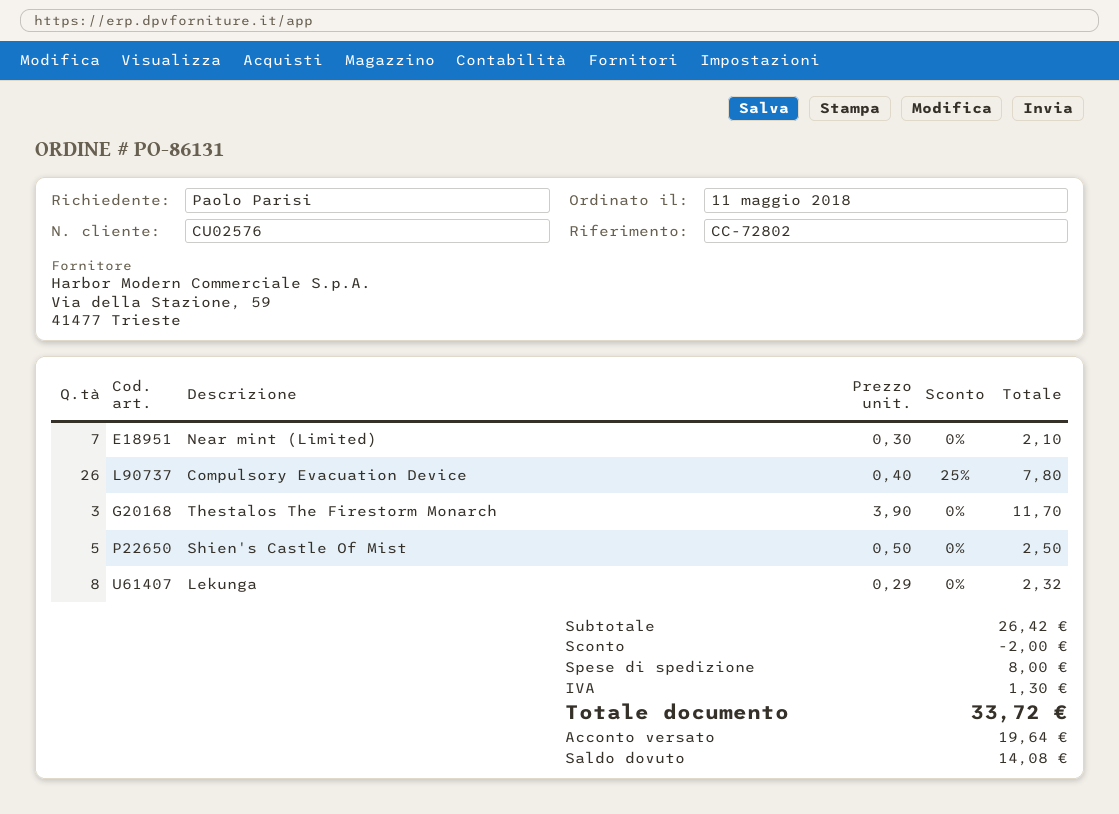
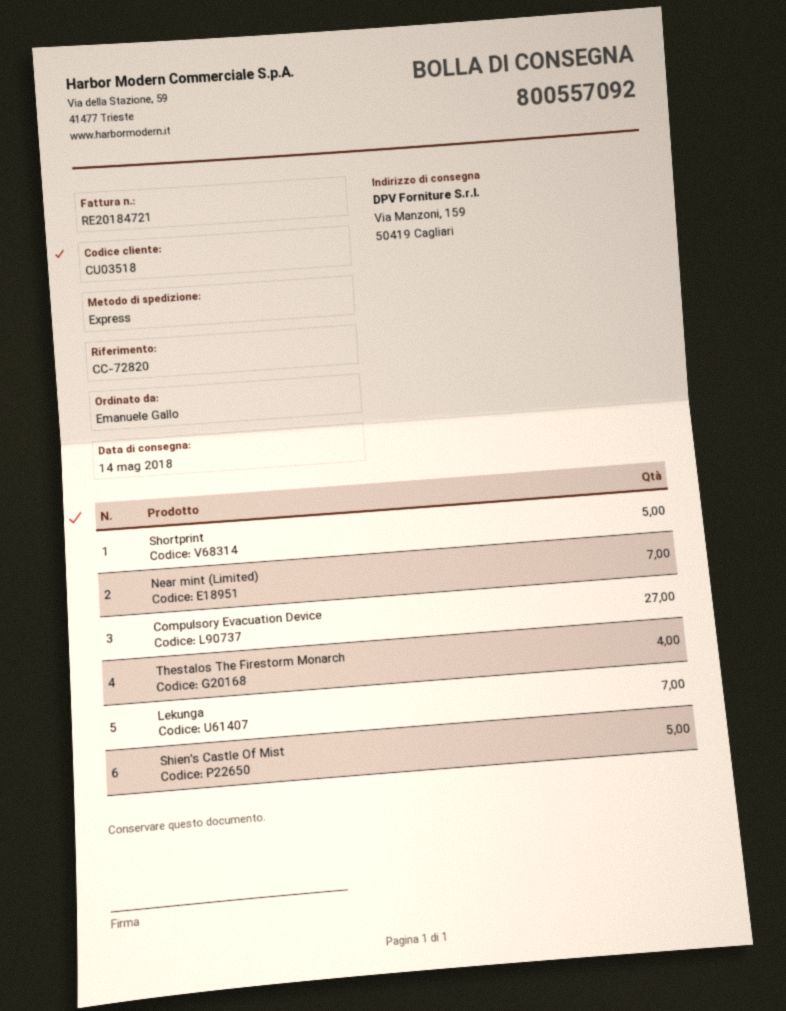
customer number: CU02576 -> CU03518
reference: CC-72802 -> CC-72820
ordered by: Paolo Parisi -> Emanuele Gallo
Compulsory Evacuation Device: 26 -> 27
Thestalos The Firestorm Monarch: 3 -> 4
Lekunga: 8 -> 7
Shortprint: none -> 5

